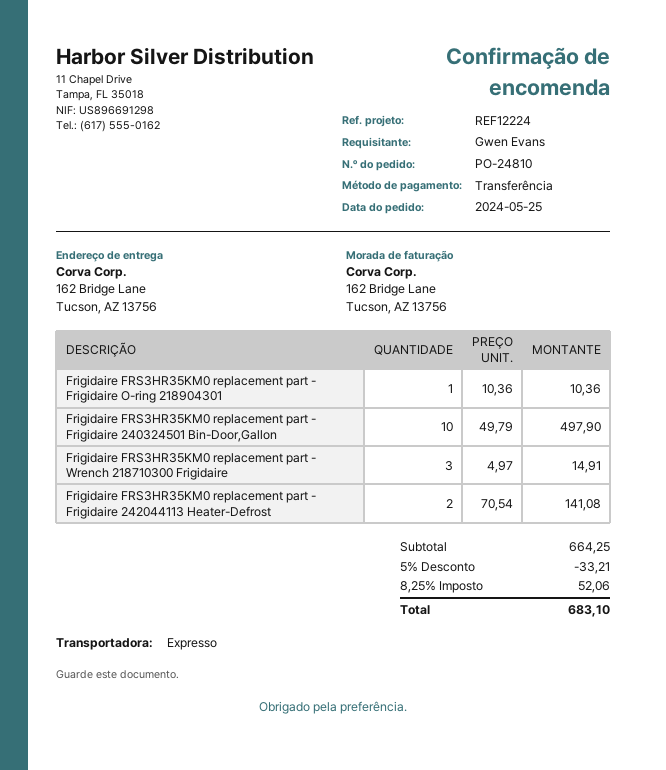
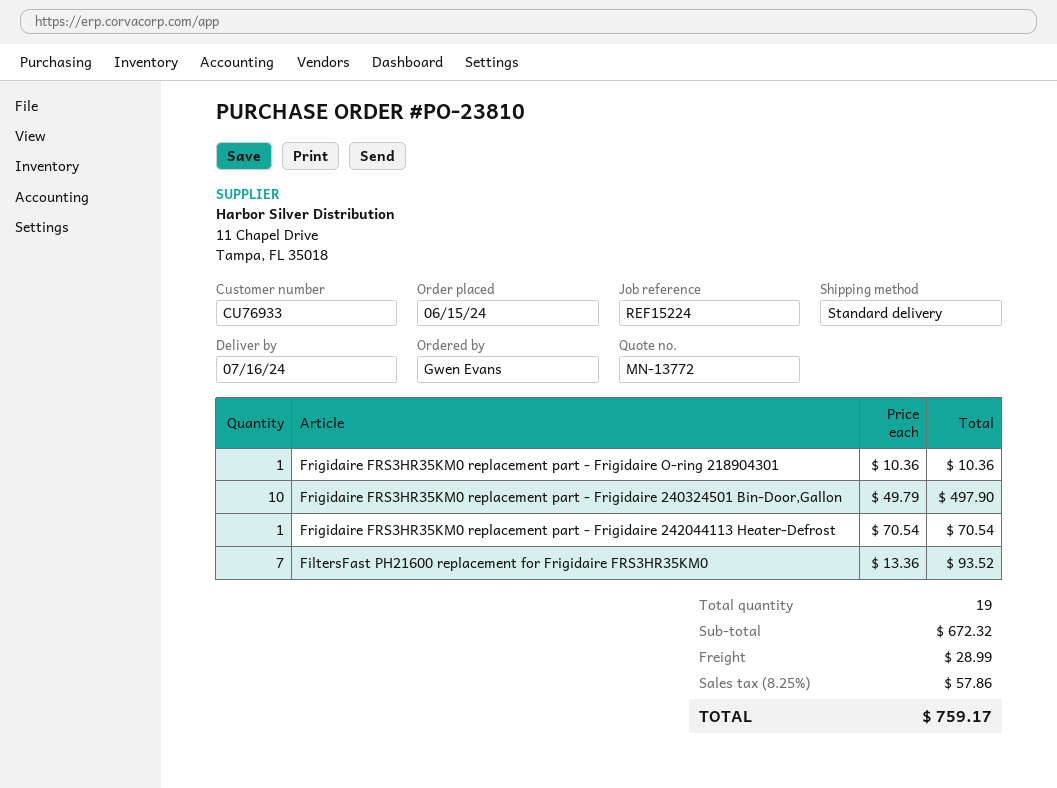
order number: PO-24810 -> PO-23810
order date: 2024-05-25 -> 2024-06-15
reference: REF12224 -> REF15224
shipping method: express -> standard
Frigidaire FRS3HR35KM0 replacement part - Wrench 218710300 Frigidaire: 3 x 4.97 = 14.91 -> none
Frigidaire FRS3HR35KM0 replacement part - Frigidaire 242044113 Heater-Defrost: 2 x 70.54 = 141.08 -> 1 x 70.54 = 70.54
FiltersFast PH21600 replacement for Frigidaire FRS3HR35KM0: none -> 7 x 13.36 = 93.52
subtotal: 664.25 -> 672.32
discount: 5% = 33.21 -> none
shipping: none -> 28.99
tax: 8.25% = 52.06 -> 8.25% = 57.86
total: 683.10 -> 759.17

